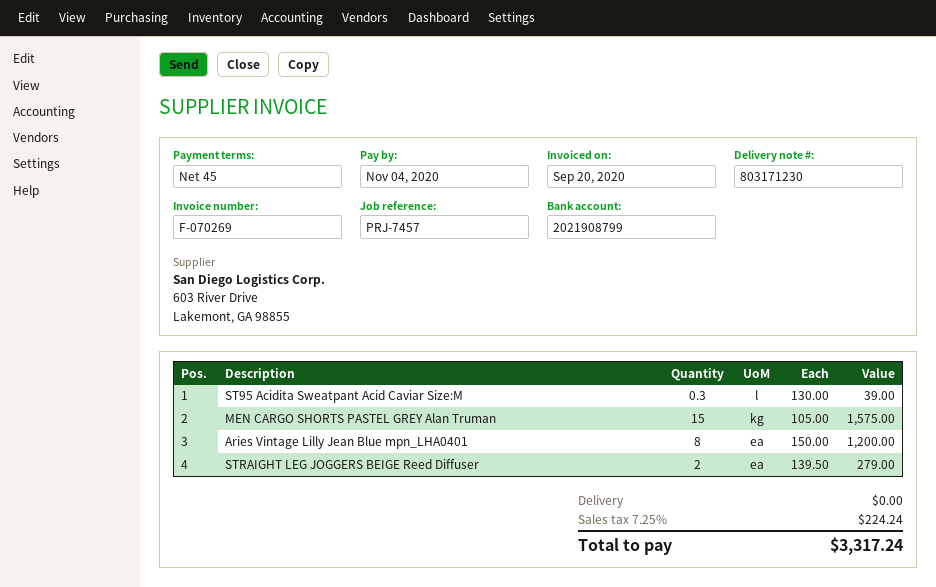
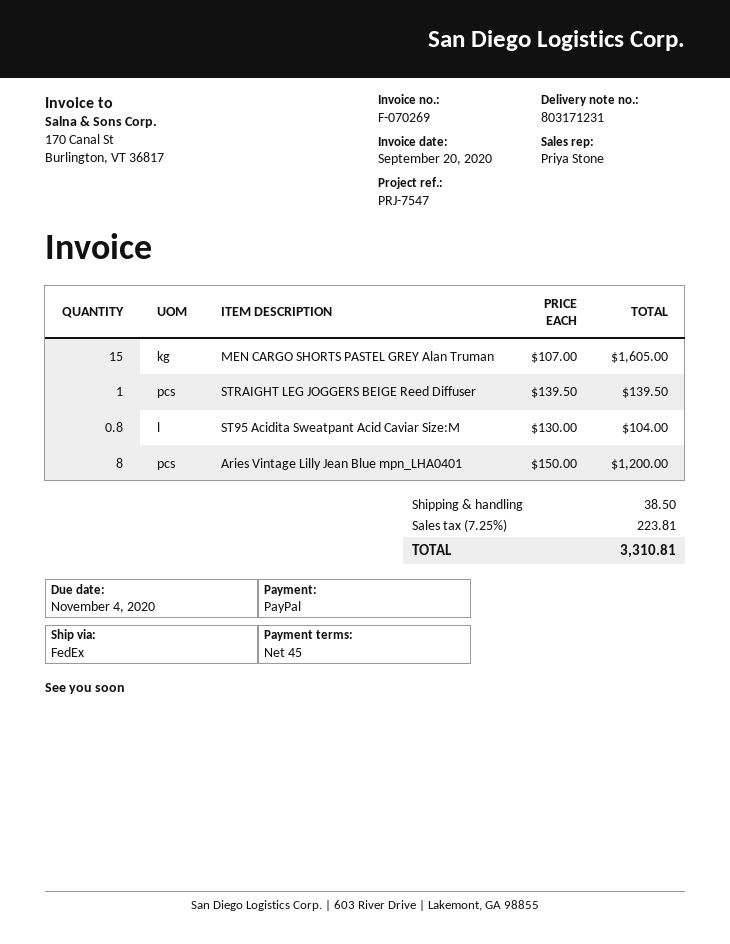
delivery note number: 803171230 -> 803171231
reference: PRJ-7457 -> PRJ-7547
ST95 Acidita Sweatpant Acid Caviar Size:M: 0.3 x 130.00 = 39.00 -> 0.8 x 130.00 = 104.00
MEN CARGO SHORTS PASTEL GREY Alan Truman: 15 x 105.00 = 1575.00 -> 15 x 107.00 = 1605.00
STRAIGHT LEG JOGGERS BEIGE Reed Diffuser: 2 x 139.50 = 279.00 -> 1 x 139.50 = 139.50
shipping: 0.00 -> 38.50
tax: 7.25% = 224.24 -> 7.25% = 223.81
total: 3317.24 -> 3310.81

